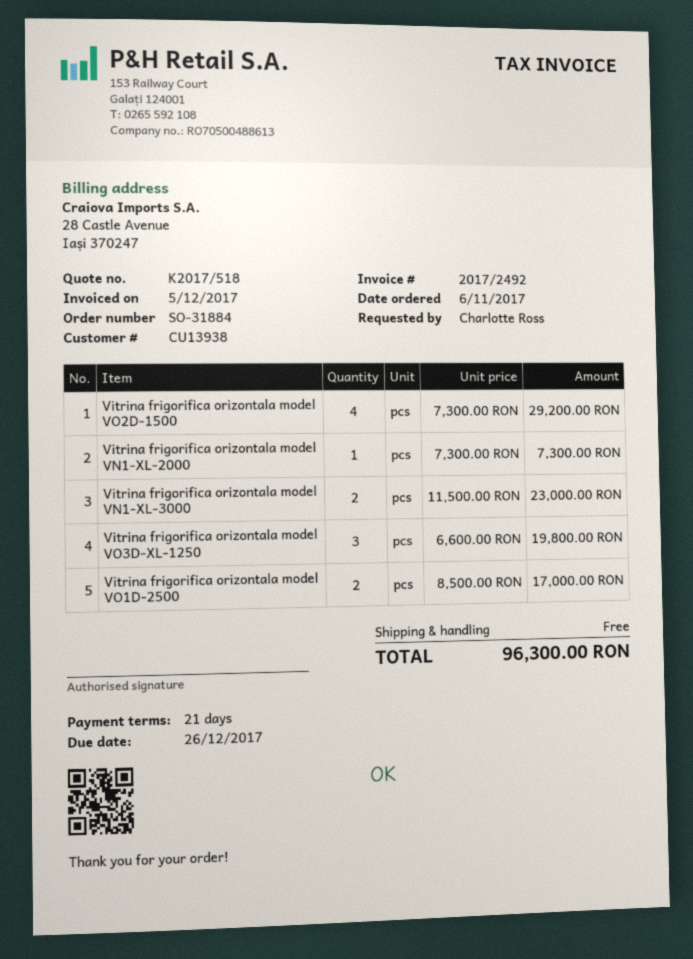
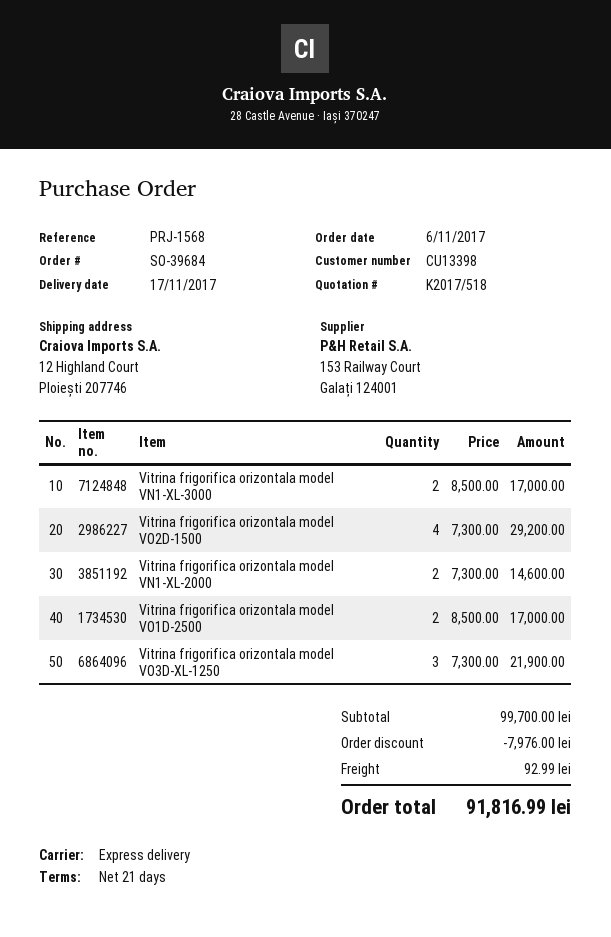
order number: SO-31884 -> SO-39684
customer number: CU13938 -> CU13398
Vitrina frigorifica orizontala model VN1-XL-2000: 1 x 7300.00 = 7300.00 -> 2 x 7300.00 = 14600.00
Vitrina frigorifica orizontala model VN1-XL-3000: 2 x 11500.00 = 23000.00 -> 2 x 8500.00 = 17000.00
Vitrina frigorifica orizontala model VO3D-XL-1250: 3 x 6600.00 = 19800.00 -> 3 x 7300.00 = 21900.00
discount: none -> 7976.00
shipping: 0.00 -> 92.99
total: 96300.00 -> 91816.99

